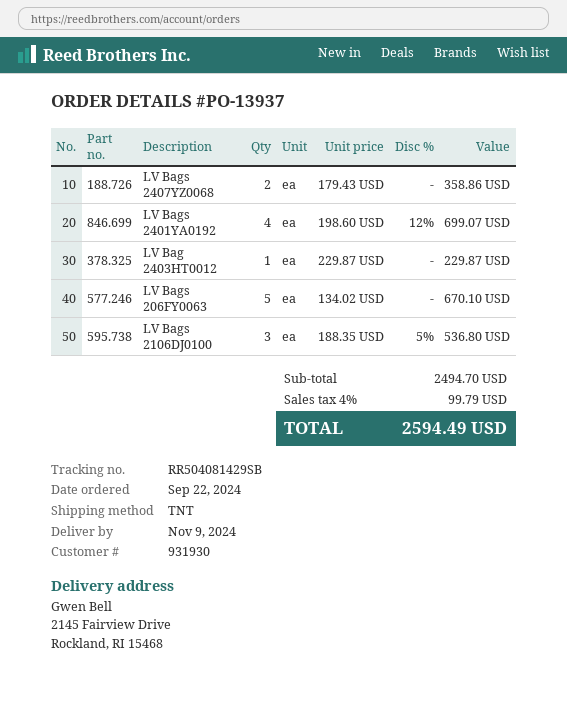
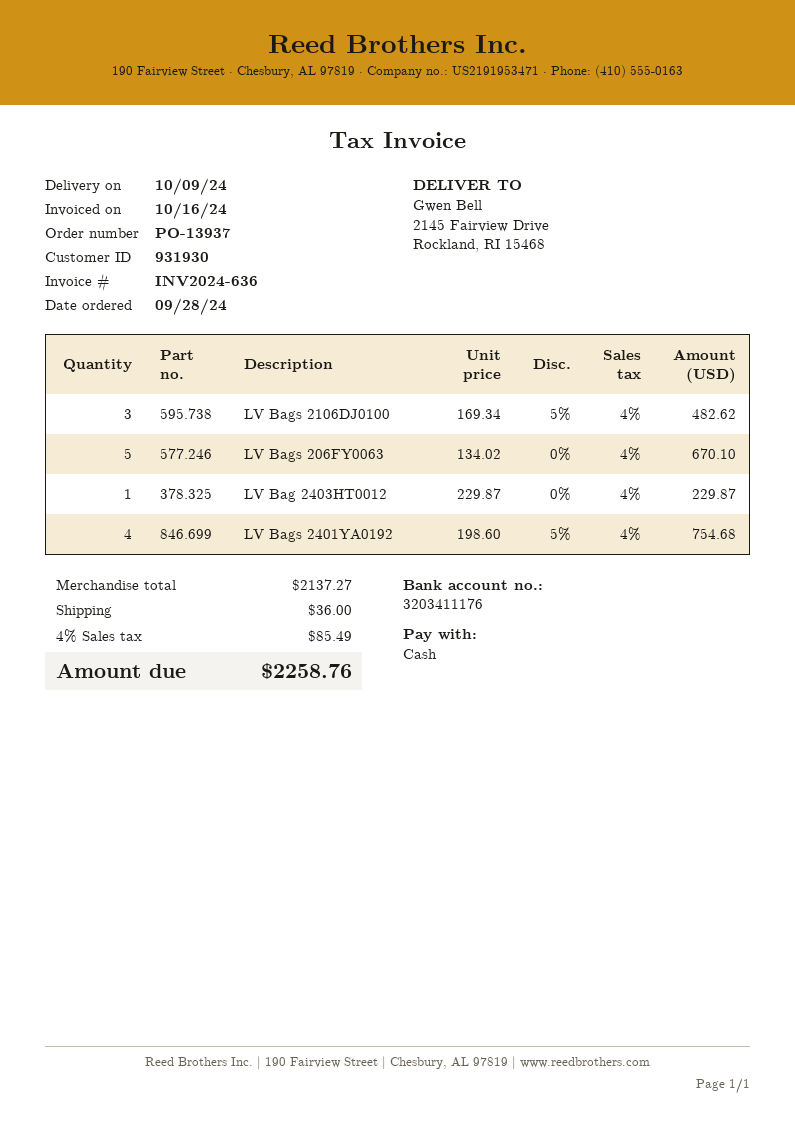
order date: 2024-09-22 -> 2024-09-28
delivery date: 2024-11-09 -> 2024-10-09
LV Bags 2407YZ0068: 2 x 179.43 = 358.86 -> none
LV Bags 2401YA0192: 4 x 198.60 - 12% = 699.07 -> 4 x 198.60 - 5% = 754.68
LV Bags 2106DJ0100: 3 x 188.35 - 5% = 536.80 -> 3 x 169.34 - 5% = 482.62
subtotal: 2494.70 -> 2137.27
shipping: none -> 36.00
tax: 4% = 99.79 -> 4% = 85.49
total: 2594.49 -> 2258.76

